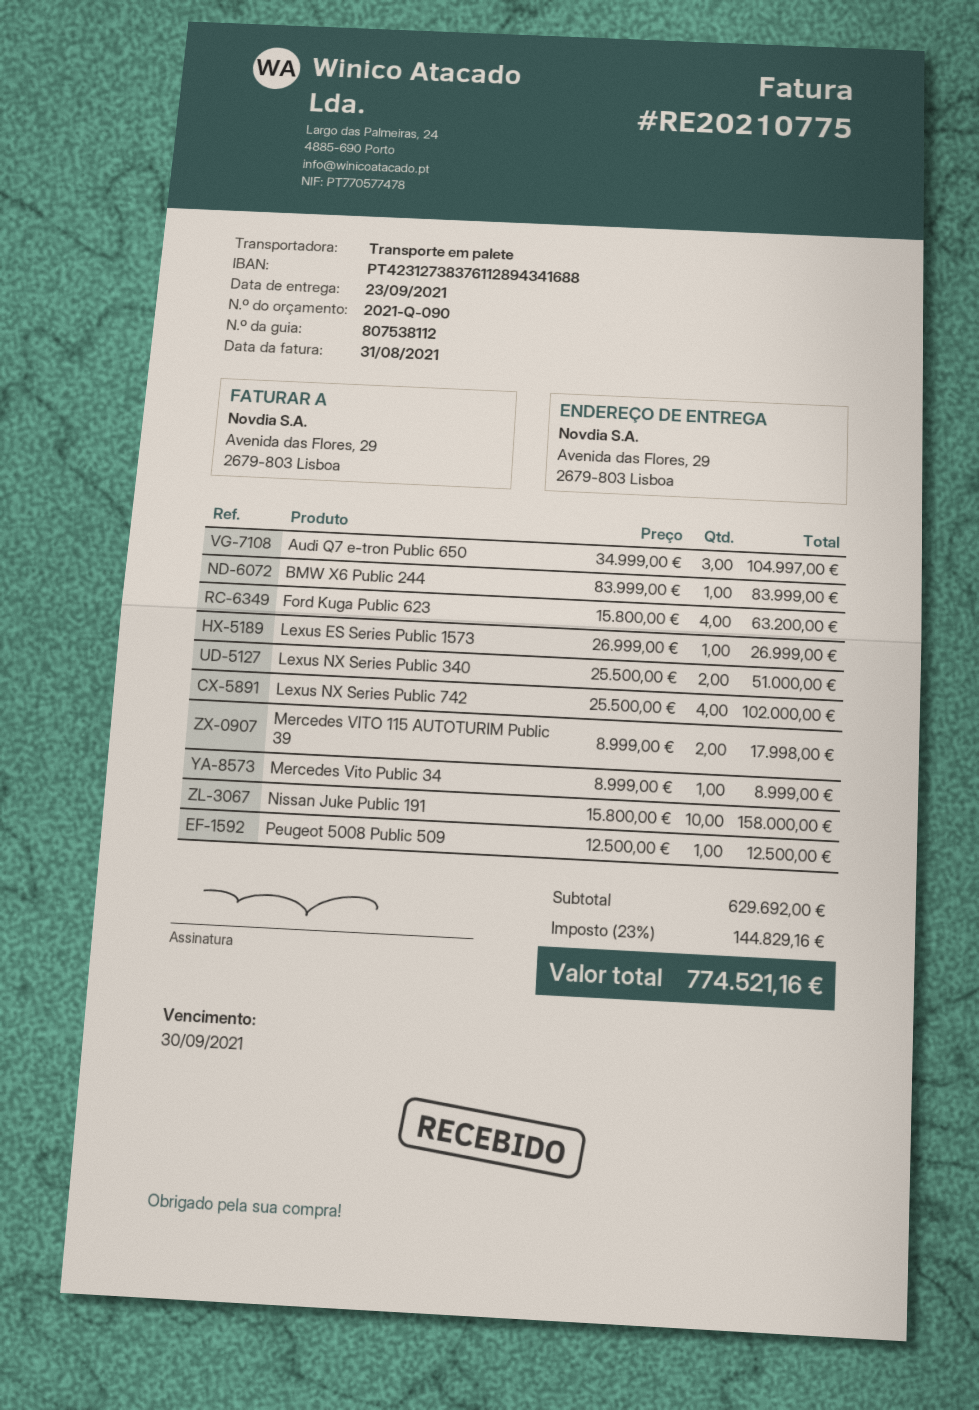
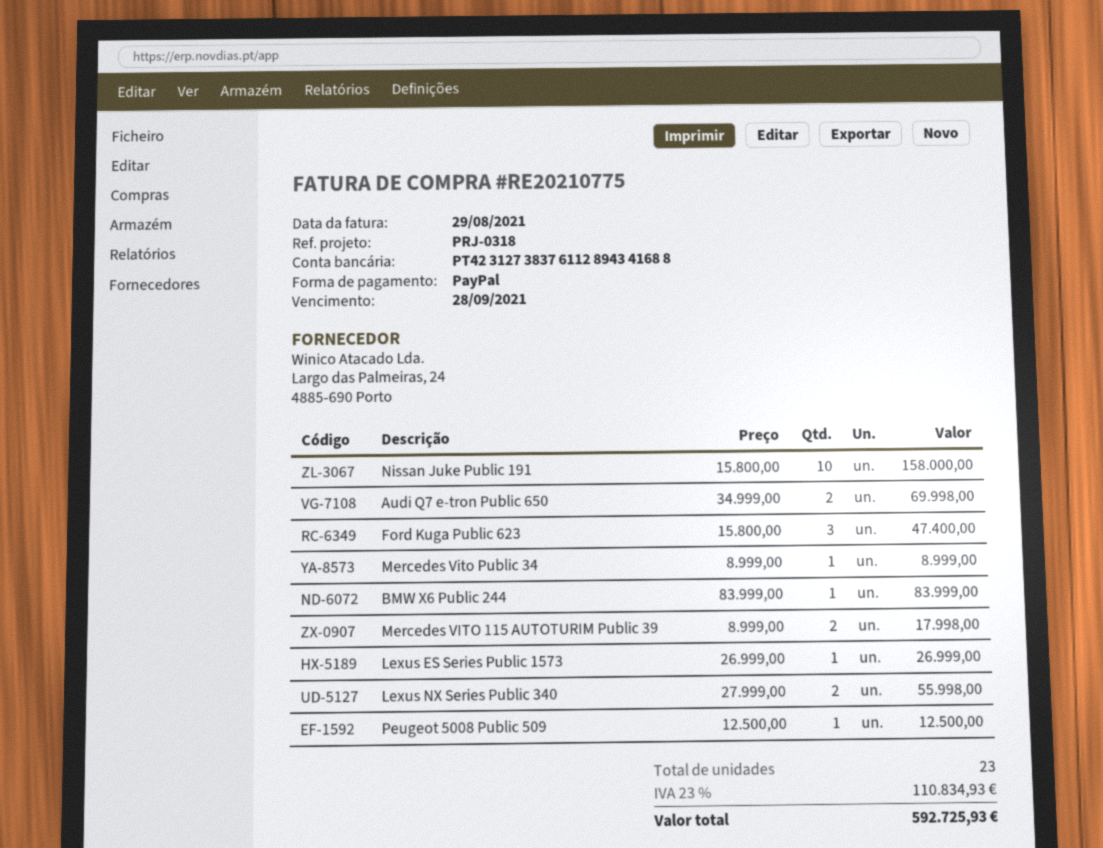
invoice date: 2021-08-31 -> 2021-08-29
due date: 2021-09-30 -> 2021-09-28
Audi Q7 e-tron Public 650: 3 x 34999.00 = 104997.00 -> 2 x 34999.00 = 69998.00
Ford Kuga Public 623: 4 x 15800.00 = 63200.00 -> 3 x 15800.00 = 47400.00
Lexus NX Series Public 340: 2 x 25500.00 = 51000.00 -> 2 x 27999.00 = 55998.00
Lexus NX Series Public 742: 4 x 25500.00 = 102000.00 -> none
tax: 23% = 144829.16 -> 23% = 110834.93
total: 774521.16 -> 592725.93

